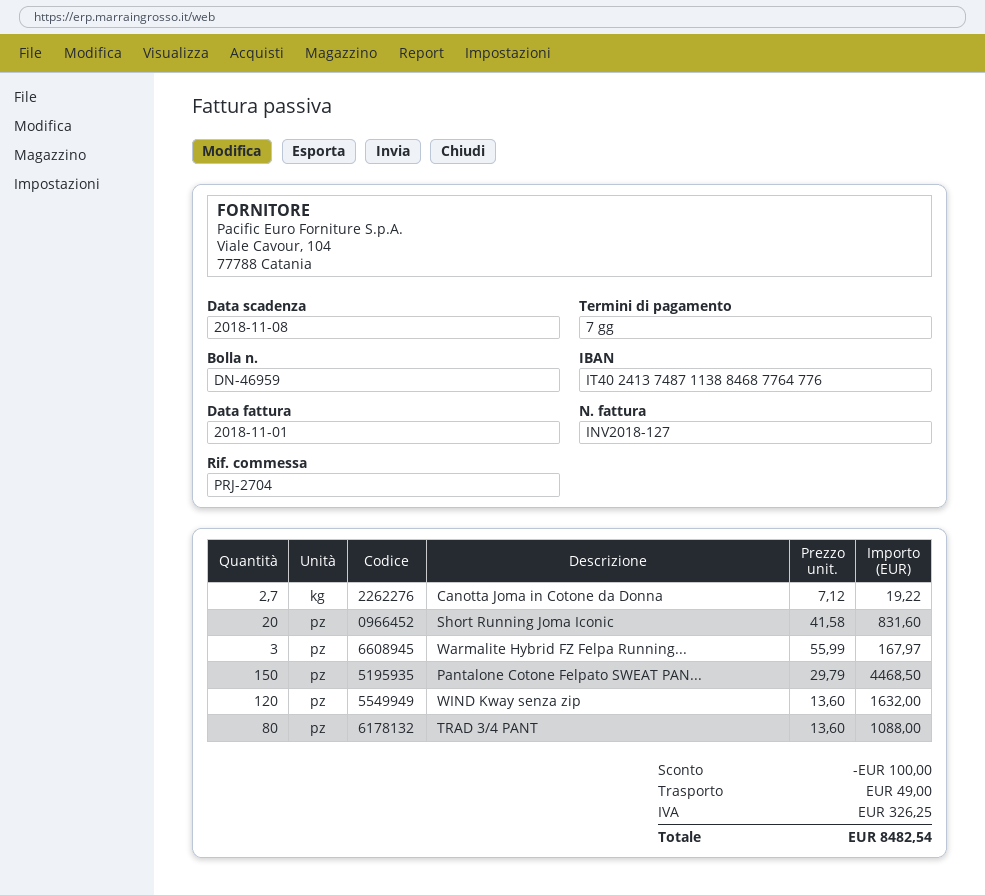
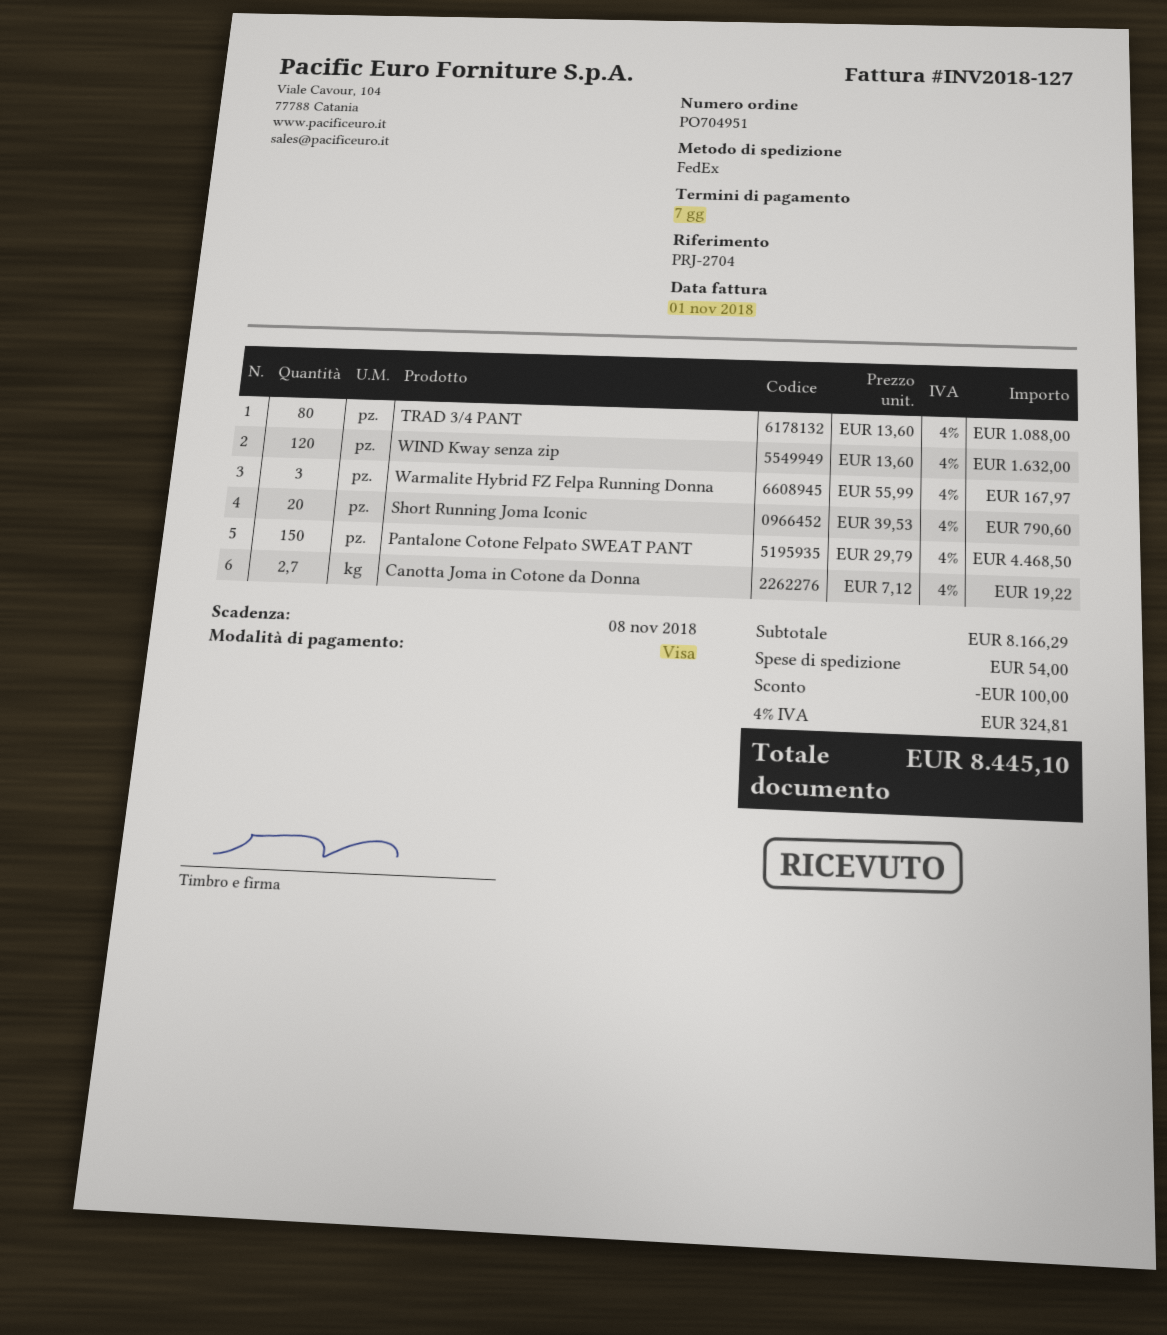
Short Running Joma Iconic: 20 x 41.58 = 831.60 -> 20 x 39.53 = 790.60
shipping: 49.00 -> 54.00
tax: 326.25 -> 324.81
total: 8482.54 -> 8445.10

